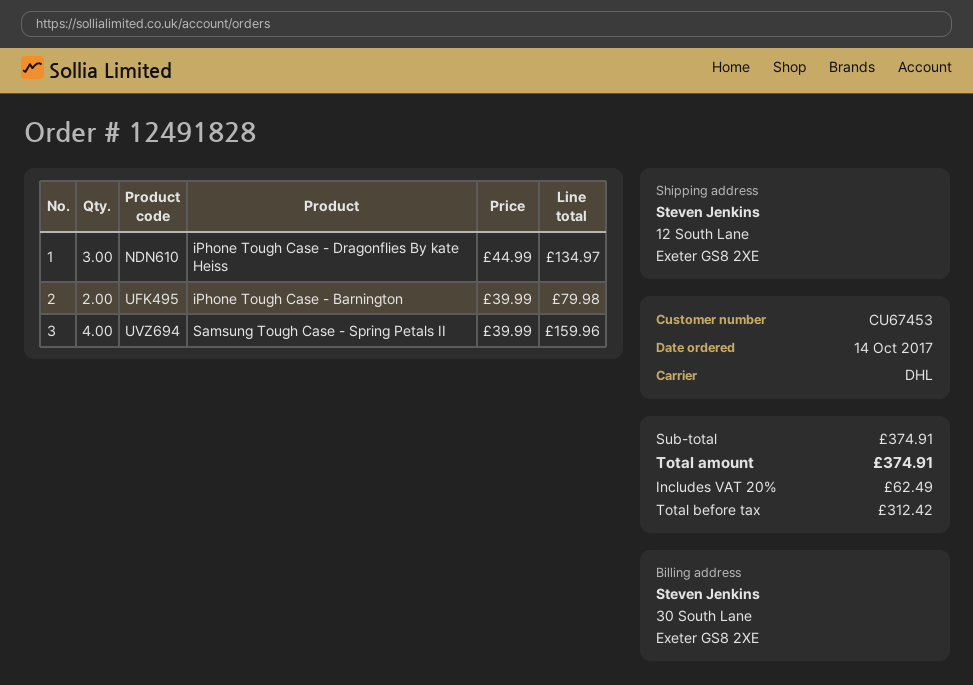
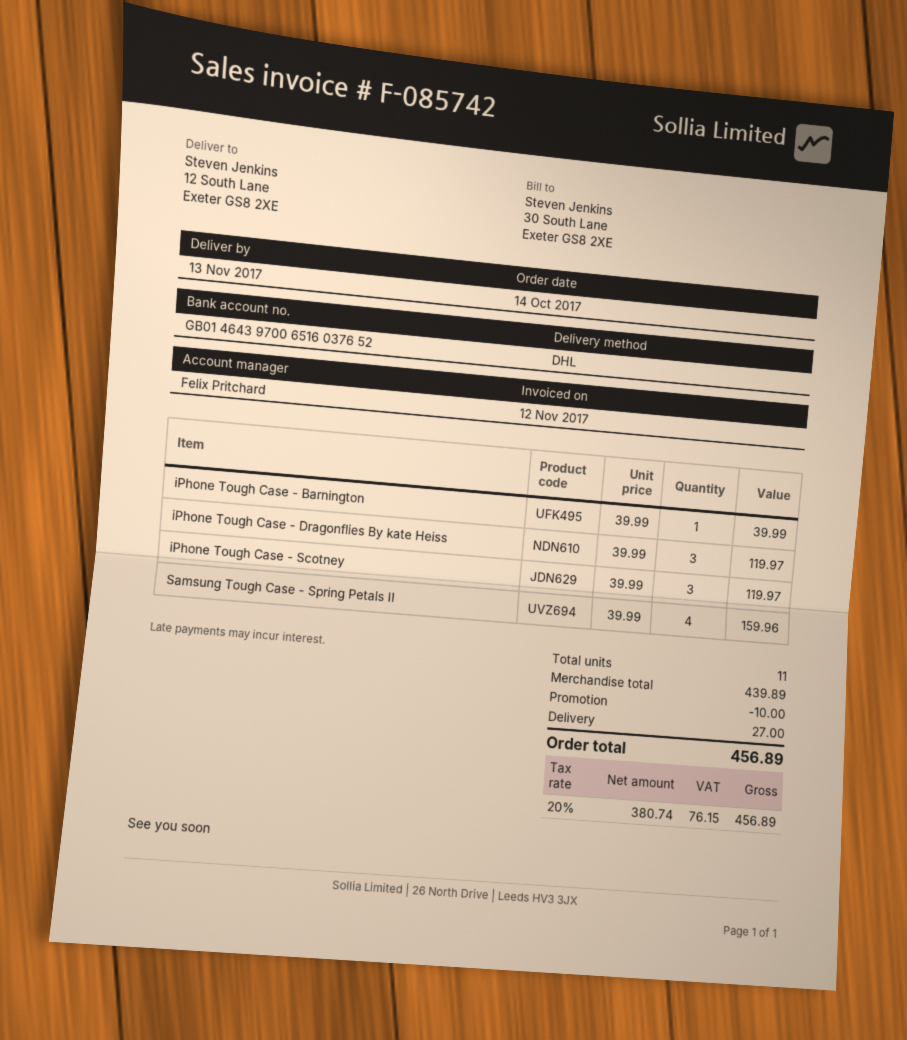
iPhone Tough Case - Dragonflies By kate Heiss: 3 x 44.99 = 134.97 -> 3 x 39.99 = 119.97
iPhone Tough Case - Barnington: 2 x 39.99 = 79.98 -> 1 x 39.99 = 39.99
iPhone Tough Case - Scotney: none -> 3 x 39.99 = 119.97
subtotal: 374.91 -> 439.89
discount: none -> 10.00
shipping: none -> 27.00
net: 312.42 -> 380.74
tax: 20% = 62.49 -> 20% = 76.15
total: 374.91 -> 456.89

